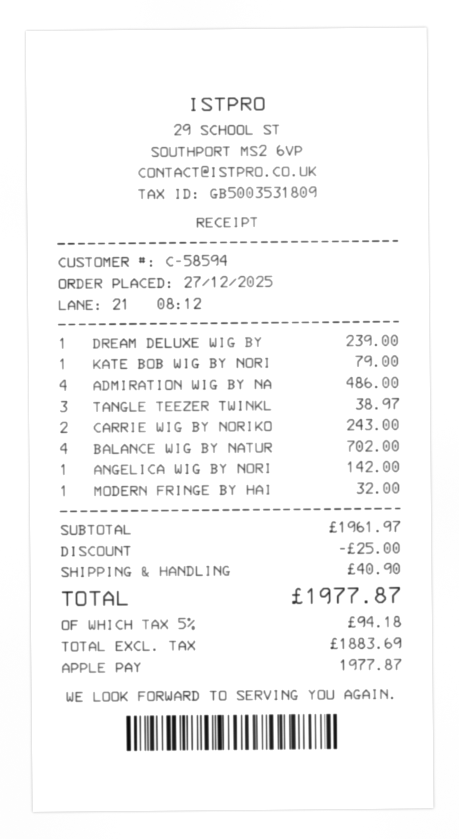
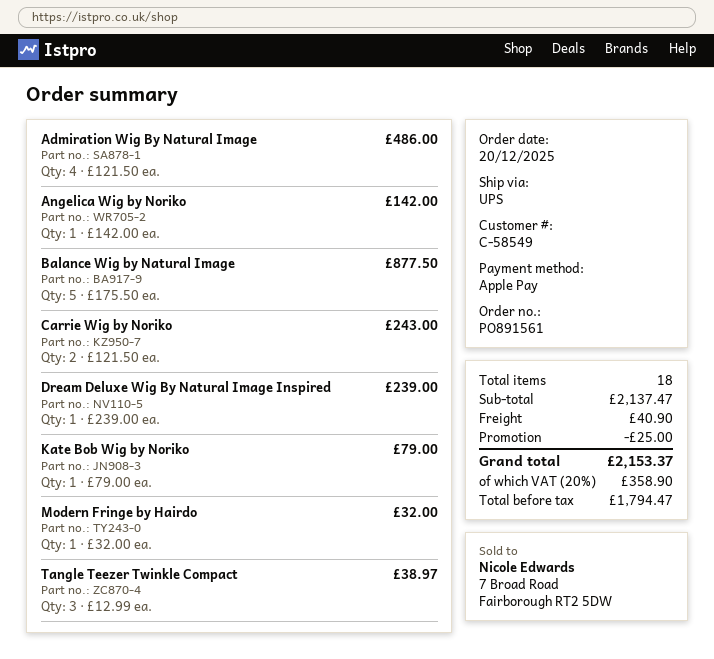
order date: 2025-12-27 -> 2025-12-20
customer number: C-58594 -> C-58549
BALANCE WIG BY NATUR: 4 for 702.00 -> 5 for 877.50
subtotal: 1961.97 -> 2137.47
net: 1883.69 -> 1794.47
tax: 5% = 94.18 -> 20% = 358.90
total: 1977.87 -> 2153.37

